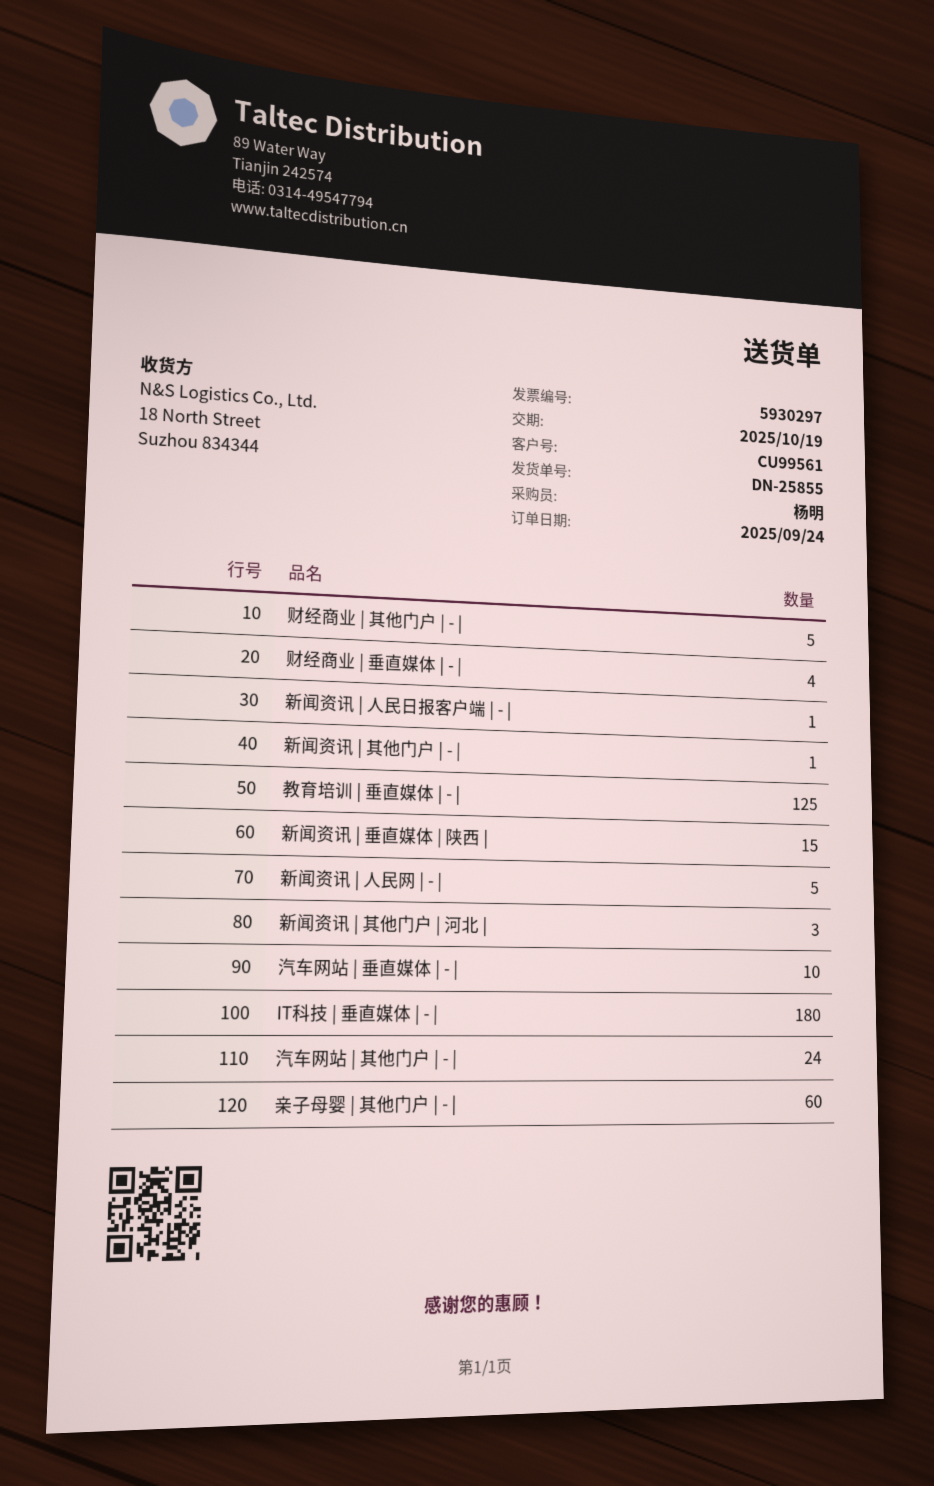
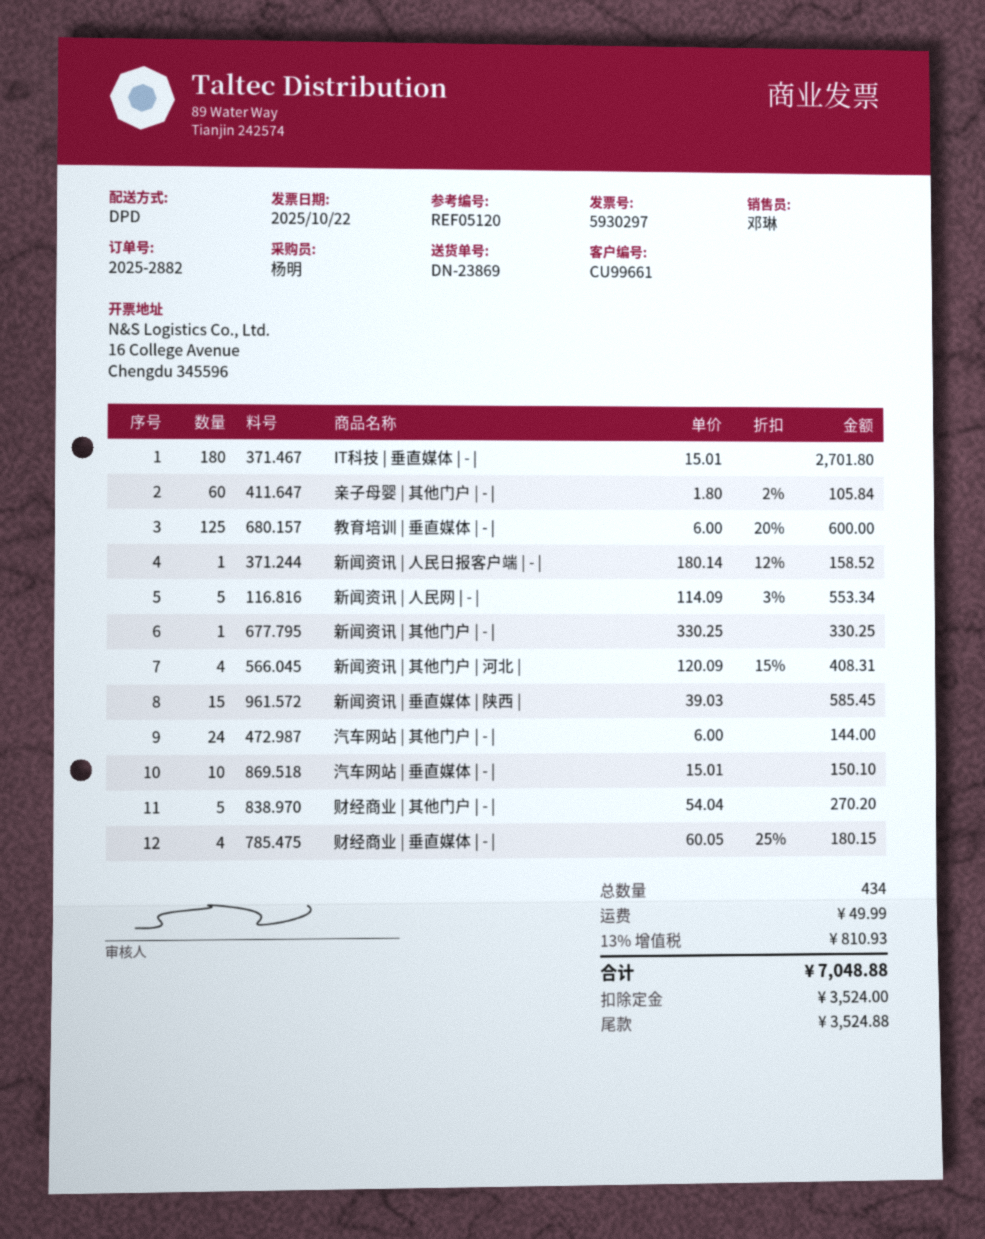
delivery note number: DN-25855 -> DN-23869
customer number: CU99561 -> CU99661
新闻资讯 | 其他门户 | 河北 |: 3 -> 4

